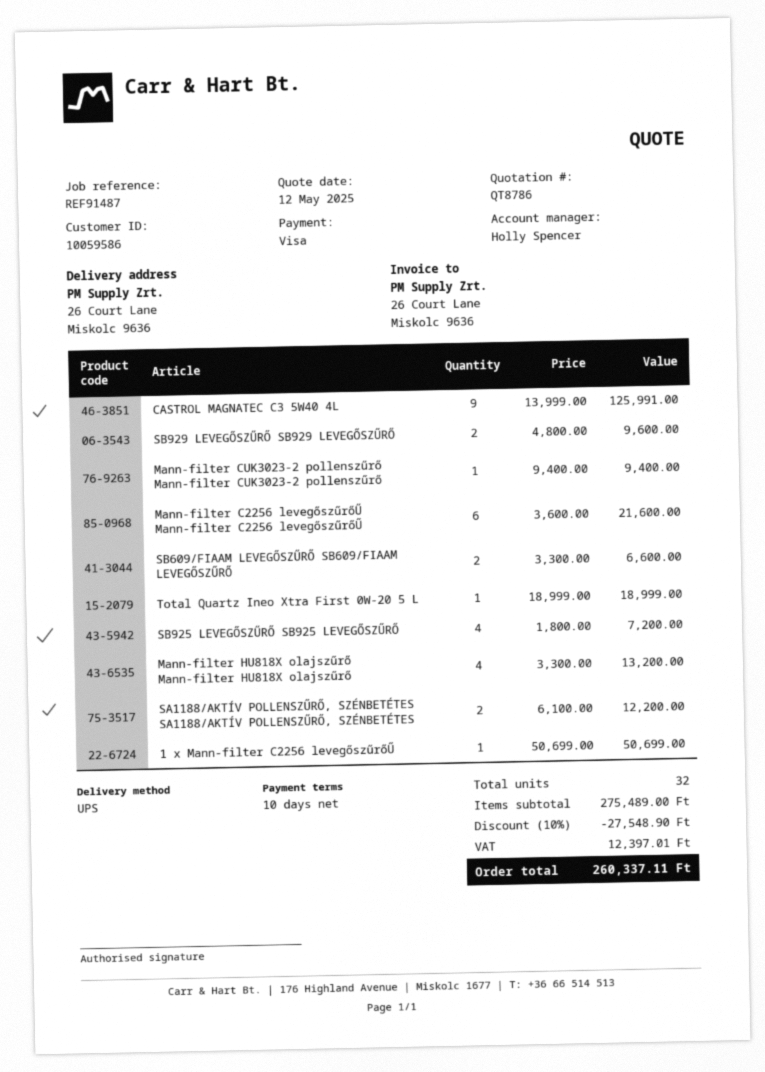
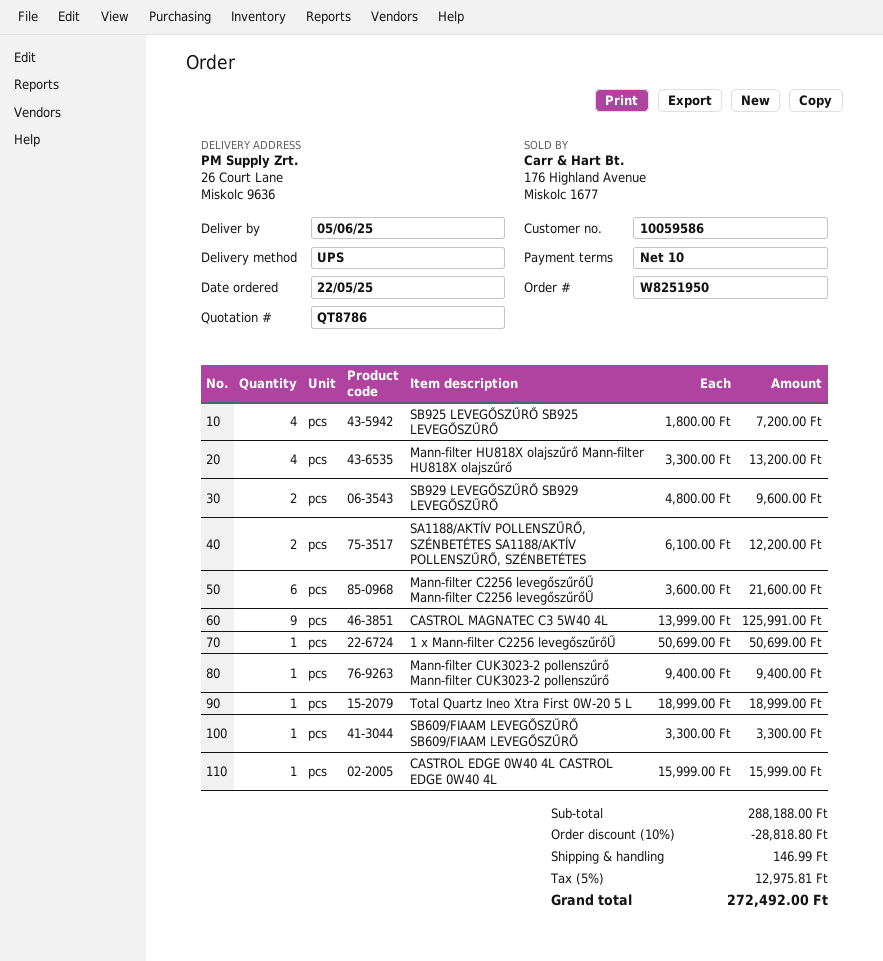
SB609/FIAAM LEVEGŐSZŰRŐ SB609/FIAAM LEVEGŐSZŰRŐ: 2 x 3300.00 = 6600.00 -> 1 x 3300.00 = 3300.00
CASTROL EDGE 0W40 4L CASTROL EDGE 0W40 4L: none -> 1 x 15999.00 = 15999.00
subtotal: 275489.00 -> 288188.00
discount: 10% = 27548.90 -> 10% = 28818.80
shipping: none -> 146.99
tax: 12397.01 -> 12975.81
total: 260337.11 -> 272492.00

